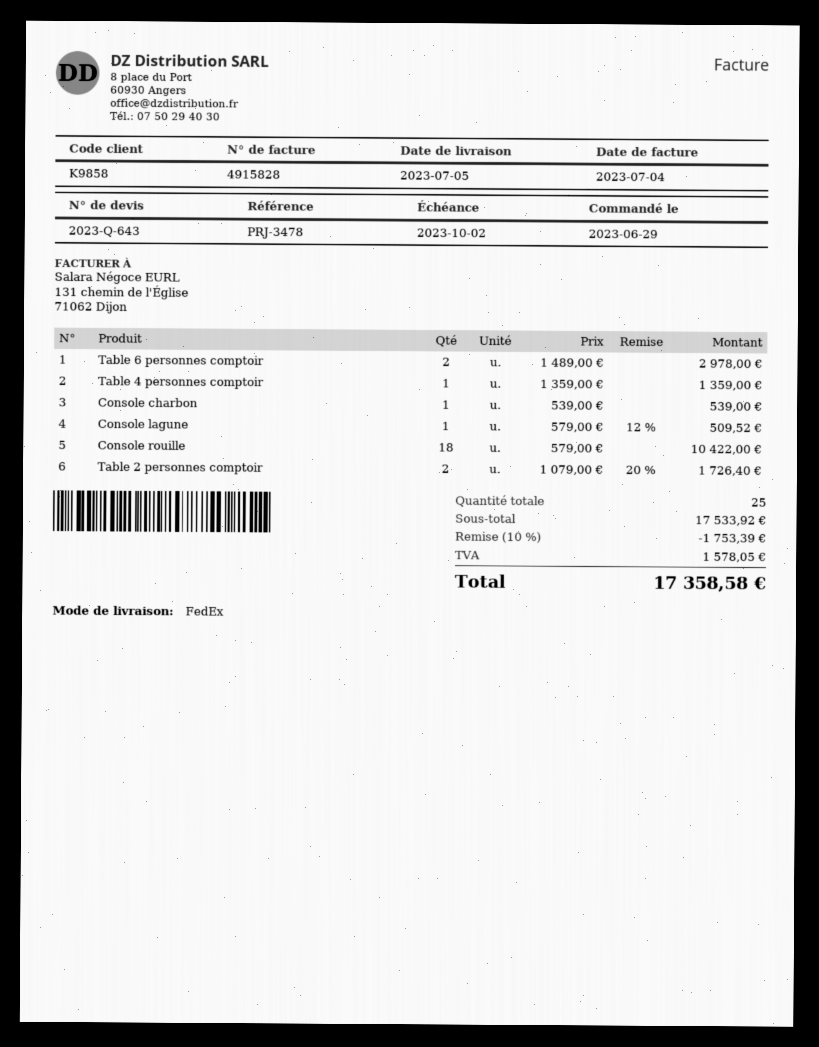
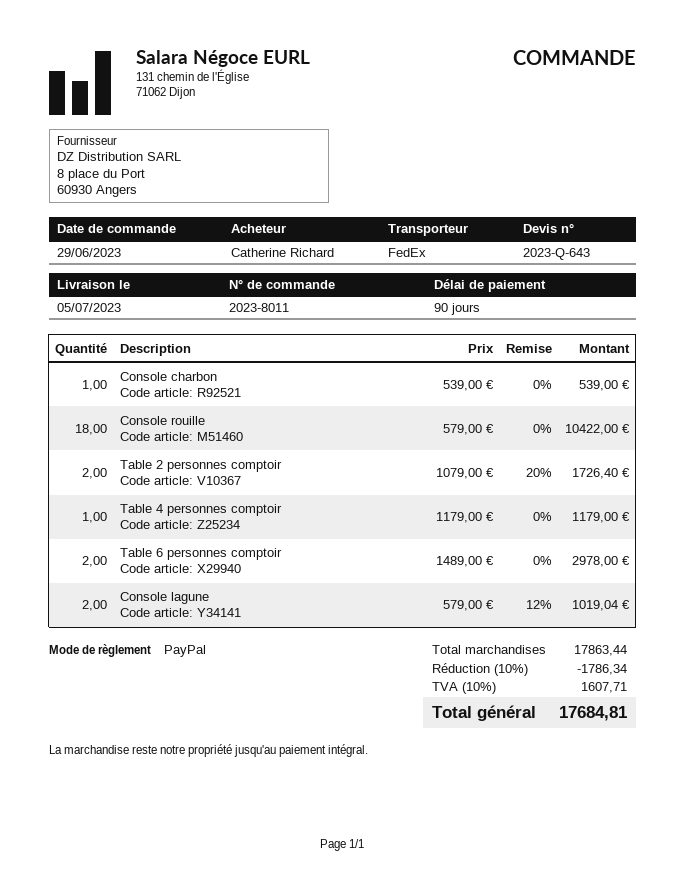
Table 4 personnes comptoir: 1 x 1359.00 = 1359.00 -> 1 x 1179.00 = 1179.00
Console lagune: 1 x 579.00 - 12% = 509.52 -> 2 x 579.00 - 12% = 1019.04
subtotal: 17533.92 -> 17863.44
discount: 10% = 1753.39 -> 10% = 1786.34
tax: 1578.05 -> 1607.71
total: 17358.58 -> 17684.81

